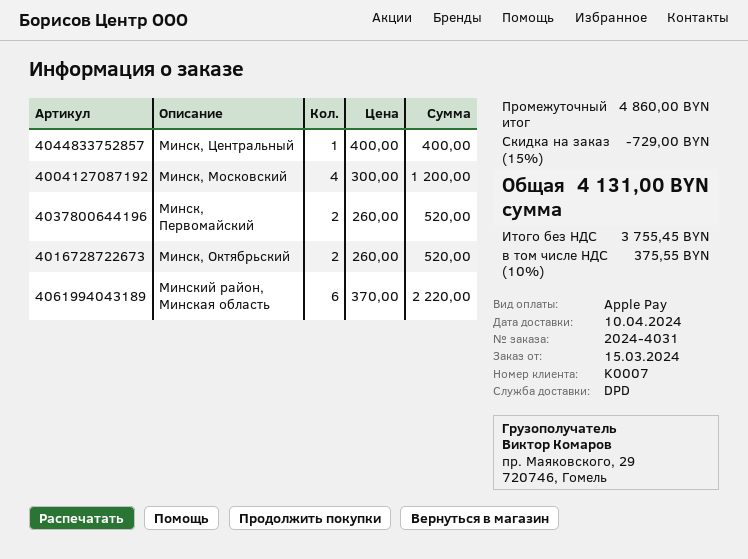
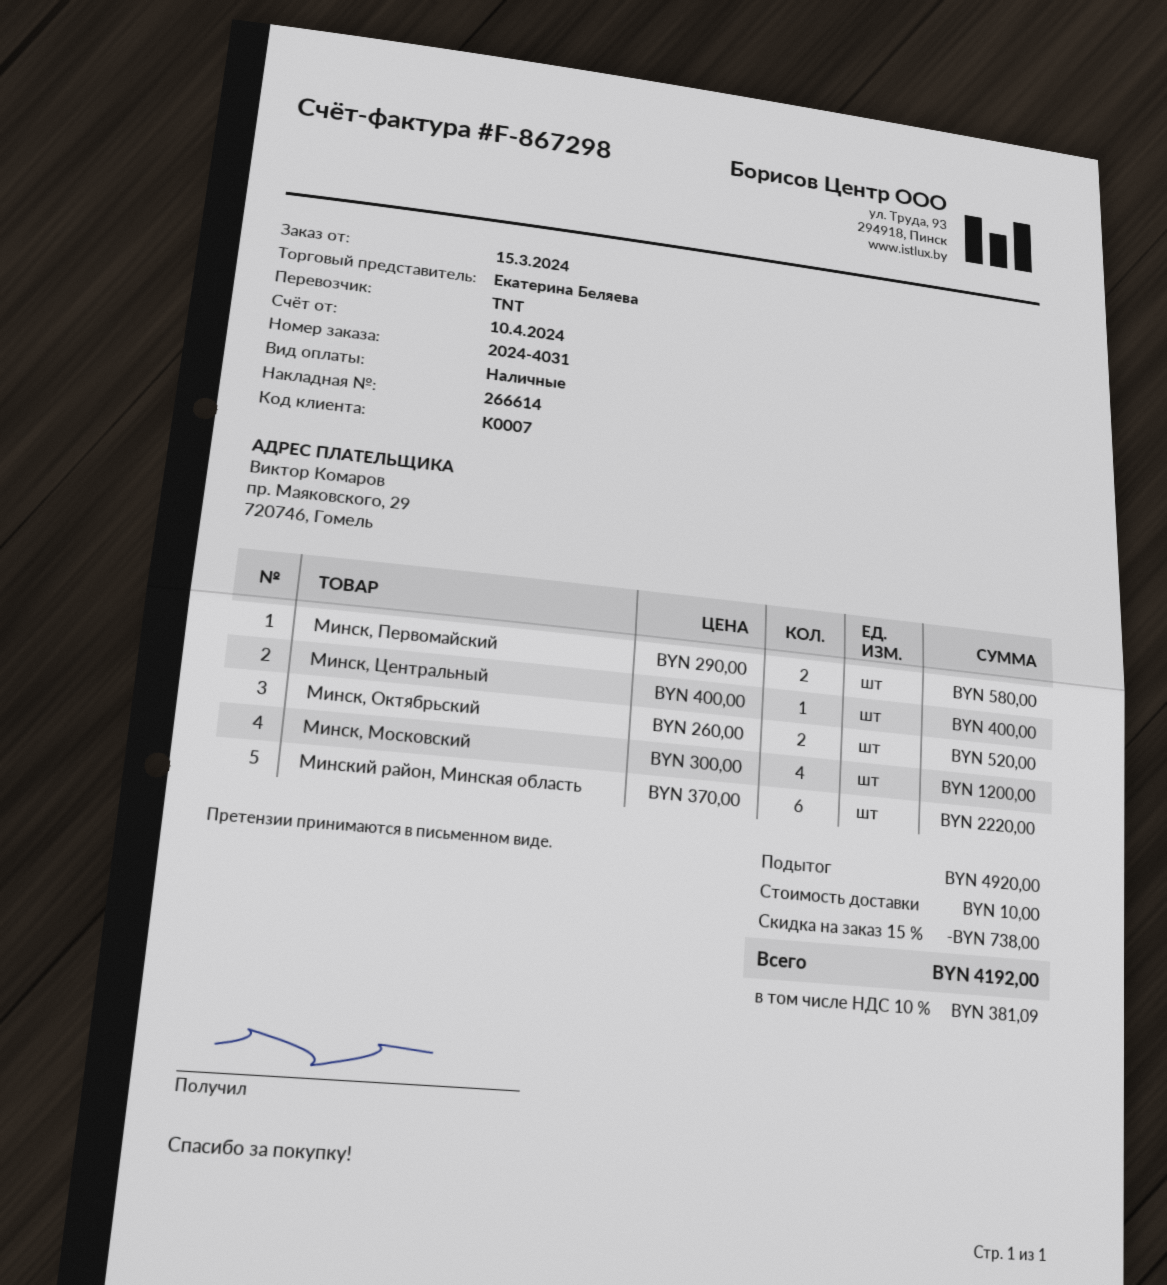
payment method: Apple Pay -> cash
shipping method: DPD -> TNT
Минск, Первомайский: 2 x 260.00 = 520.00 -> 2 x 290.00 = 580.00
subtotal: 4860.00 -> 4920.00
discount: 15% = 729.00 -> 15% = 738.00
shipping: none -> 10.00
tax: 10% = 375.55 -> 10% = 381.09
total: 4131.00 -> 4192.00

